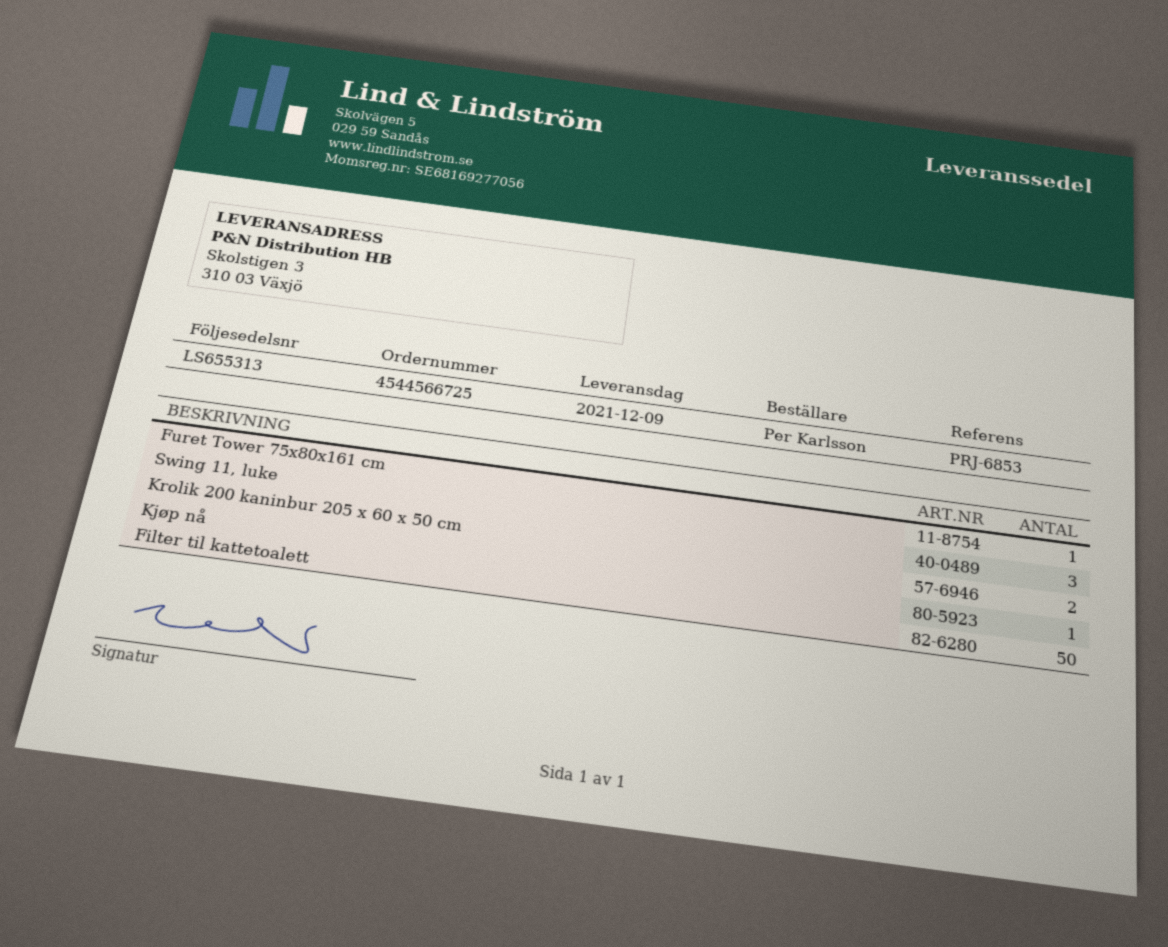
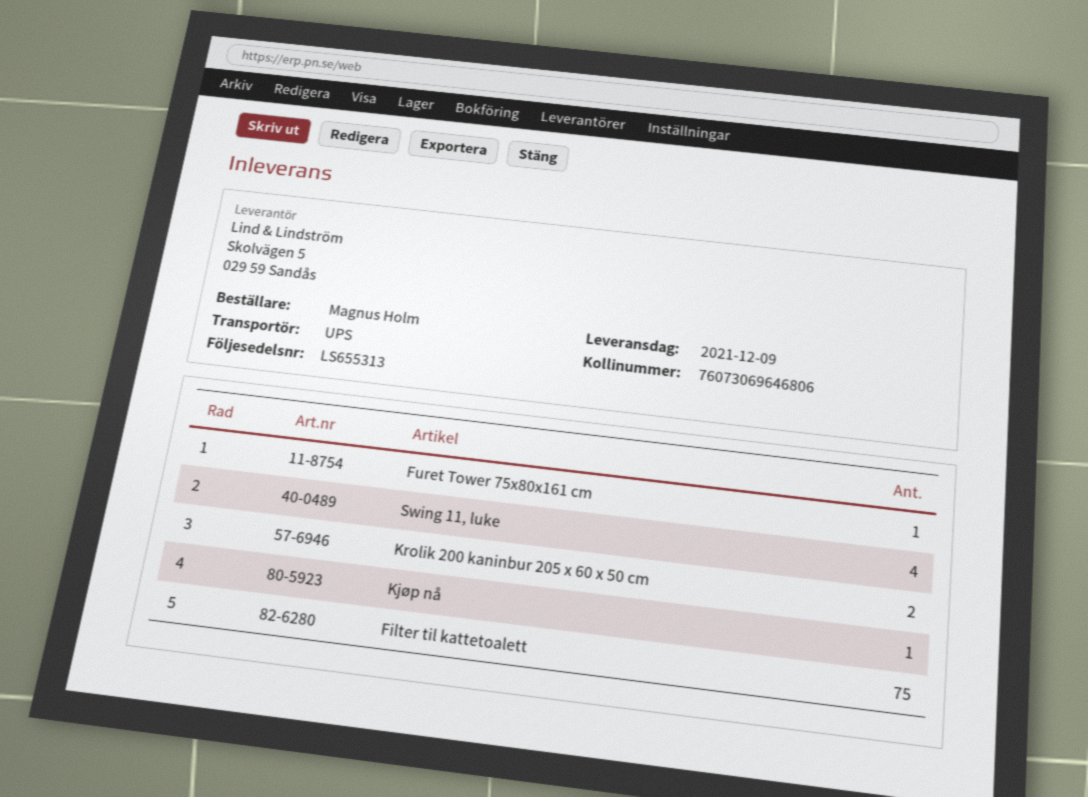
ordered by: Per Karlsson -> Magnus Holm
Swing 11, luke: 3 -> 4
Filter til kattetoalett: 50 -> 75

